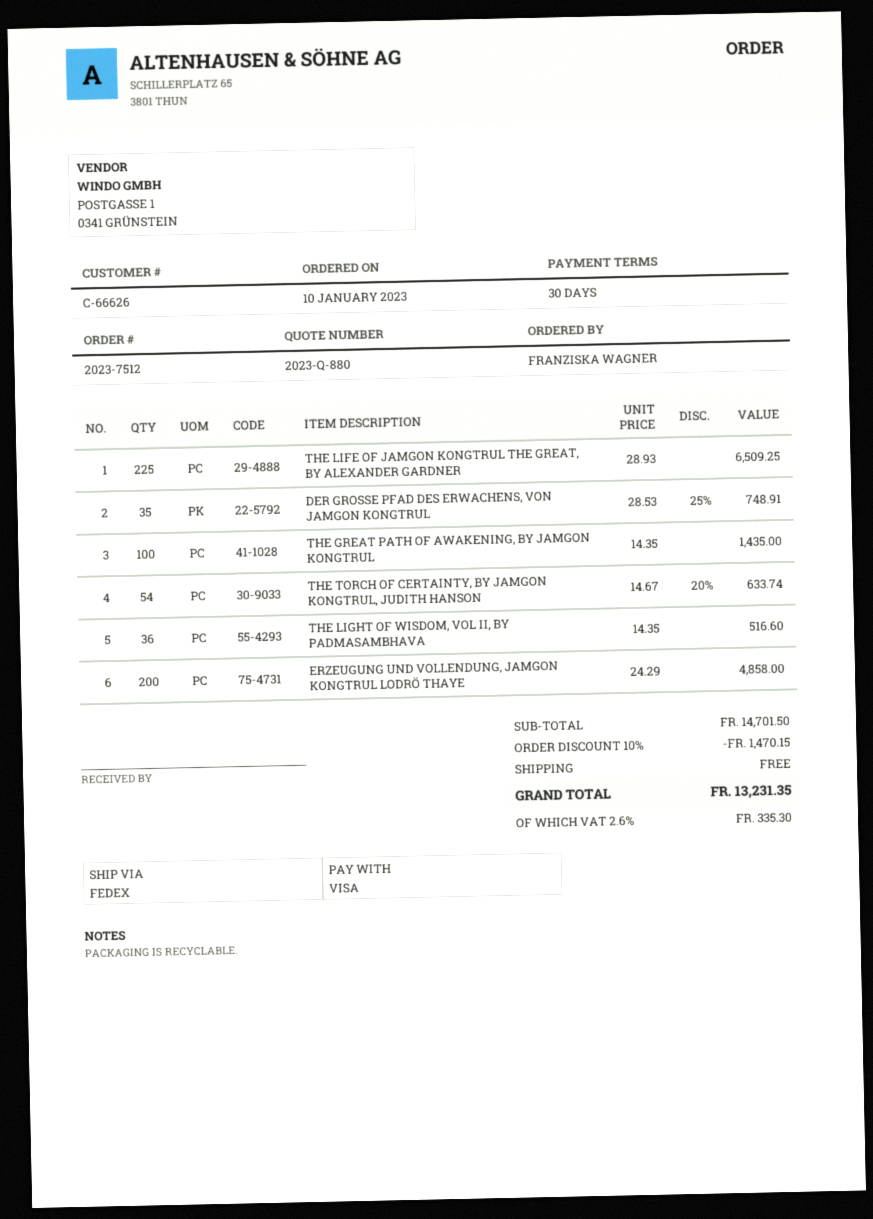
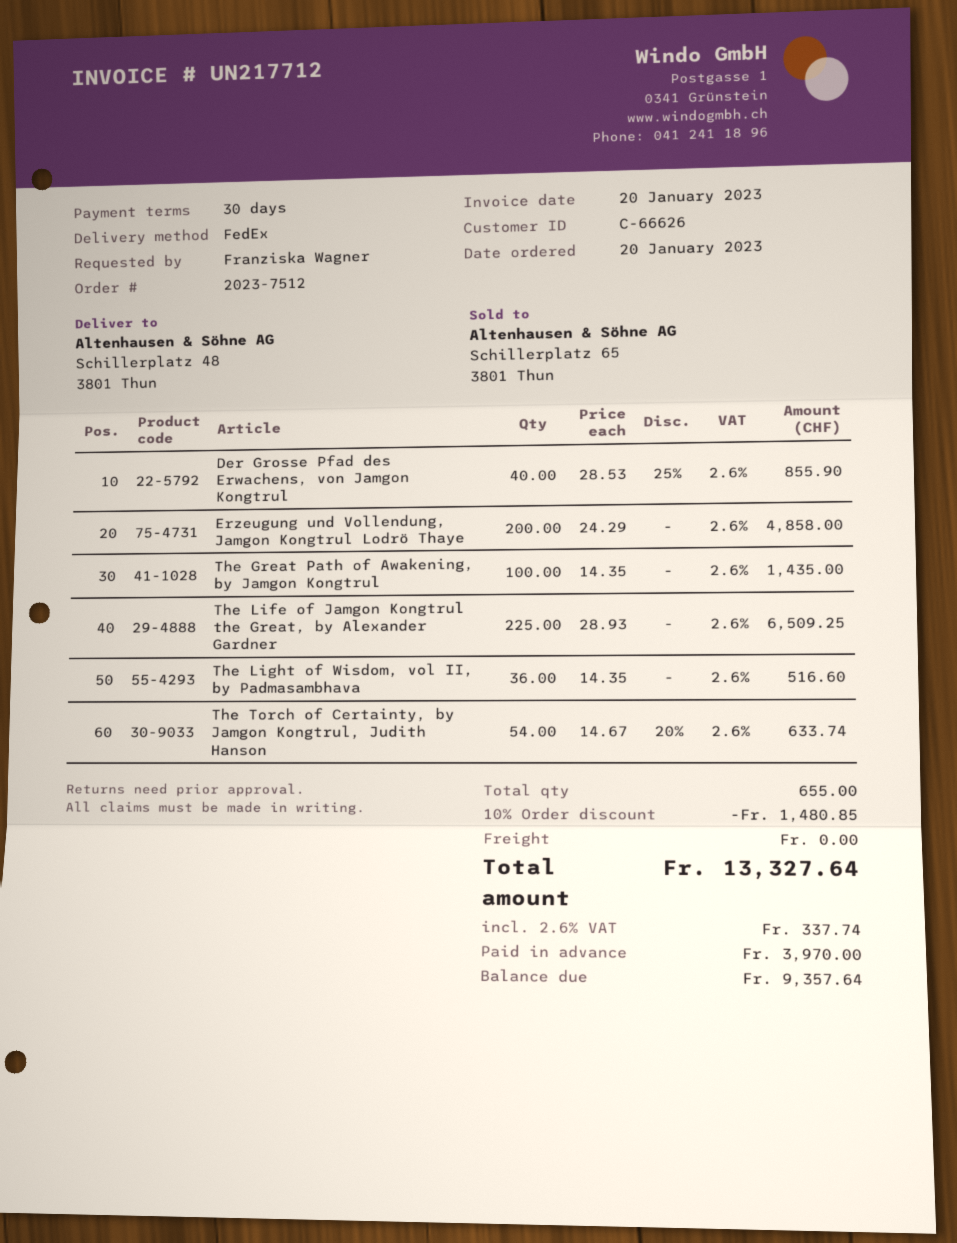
order date: 2023-01-10 -> 2023-01-20
DER GROSSE PFAD DES ERWACHENS, VON JAMGON KONGTRUL: 35 x 28.53 - 25% = 748.91 -> 40 x 28.53 - 25% = 855.90
discount: 10% = 1470.15 -> 10% = 1480.85
tax: 2.6% = 335.30 -> 2.6% = 337.74
total: 13231.35 -> 13327.64

